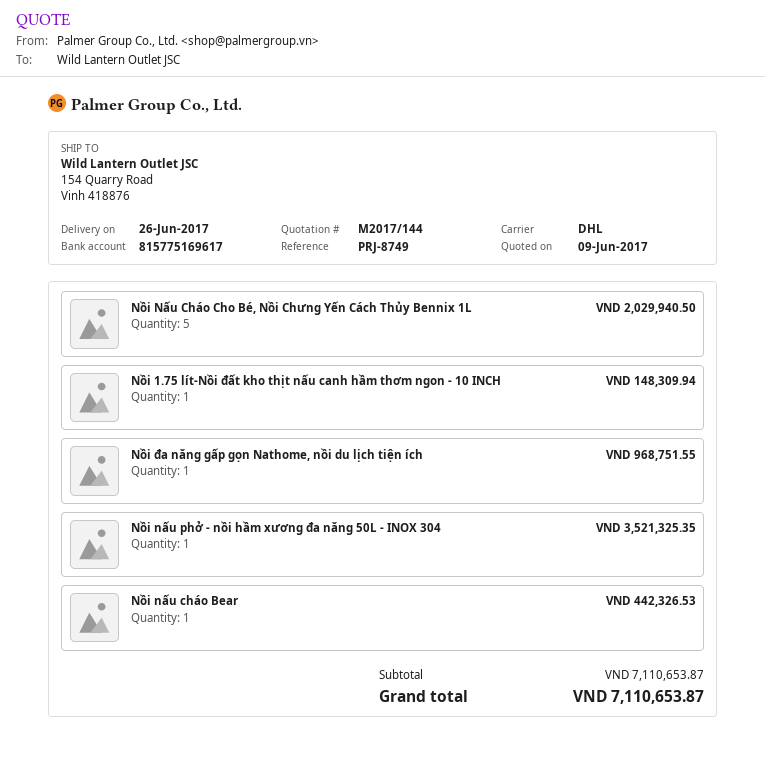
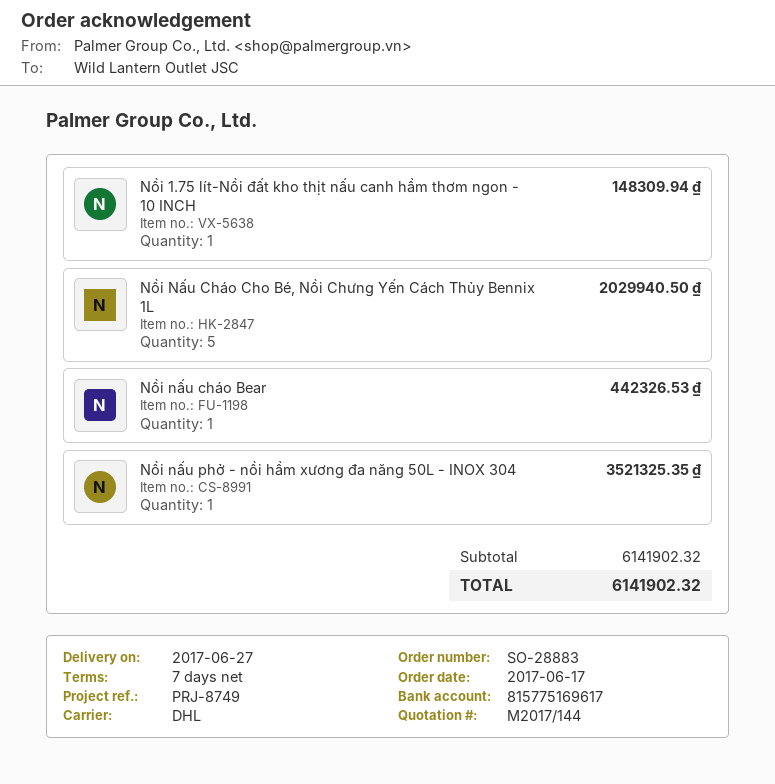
delivery date: 2017-06-26 -> 2017-06-27
Nồi đa năng gấp gọn Nathome, nồi du lịch tiện ích: 1 for 968751.55 -> none
subtotal: 7110653.87 -> 6141902.32
total: 7110653.87 -> 6141902.32

